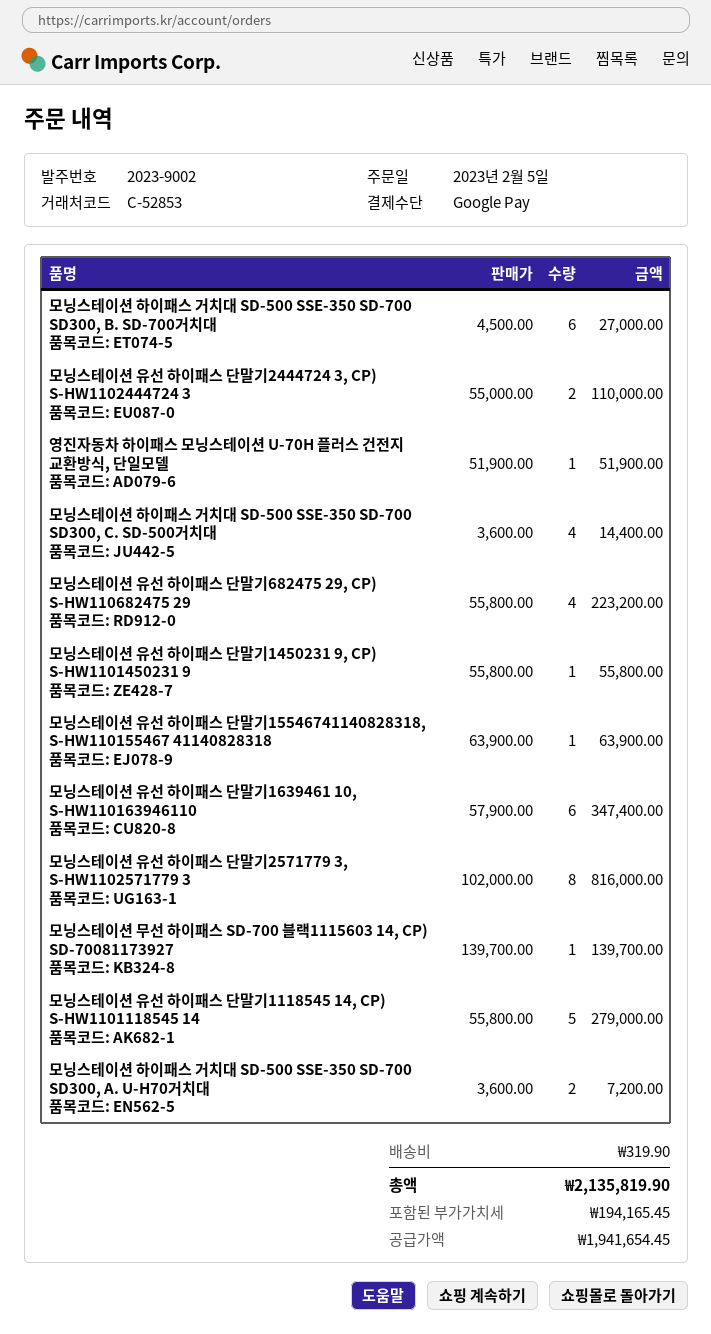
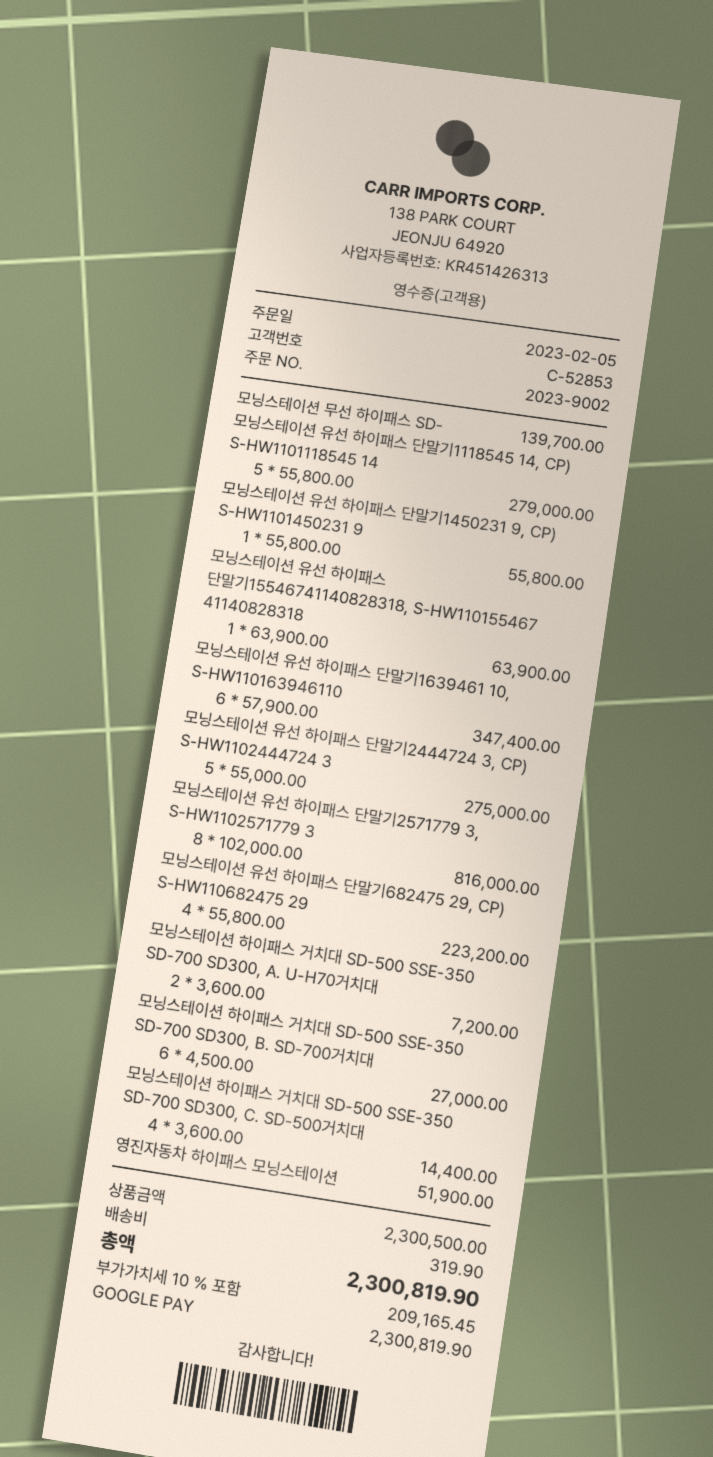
모닝스테이션 유선 하이패스 단말기2444724 3, CP) S-HW1102444724 3: 2 x 55000.00 = 110000.00 -> 5 x 55000.00 = 275000.00
tax: 194165.45 -> 209165.45
total: 2135819.90 -> 2300819.90

